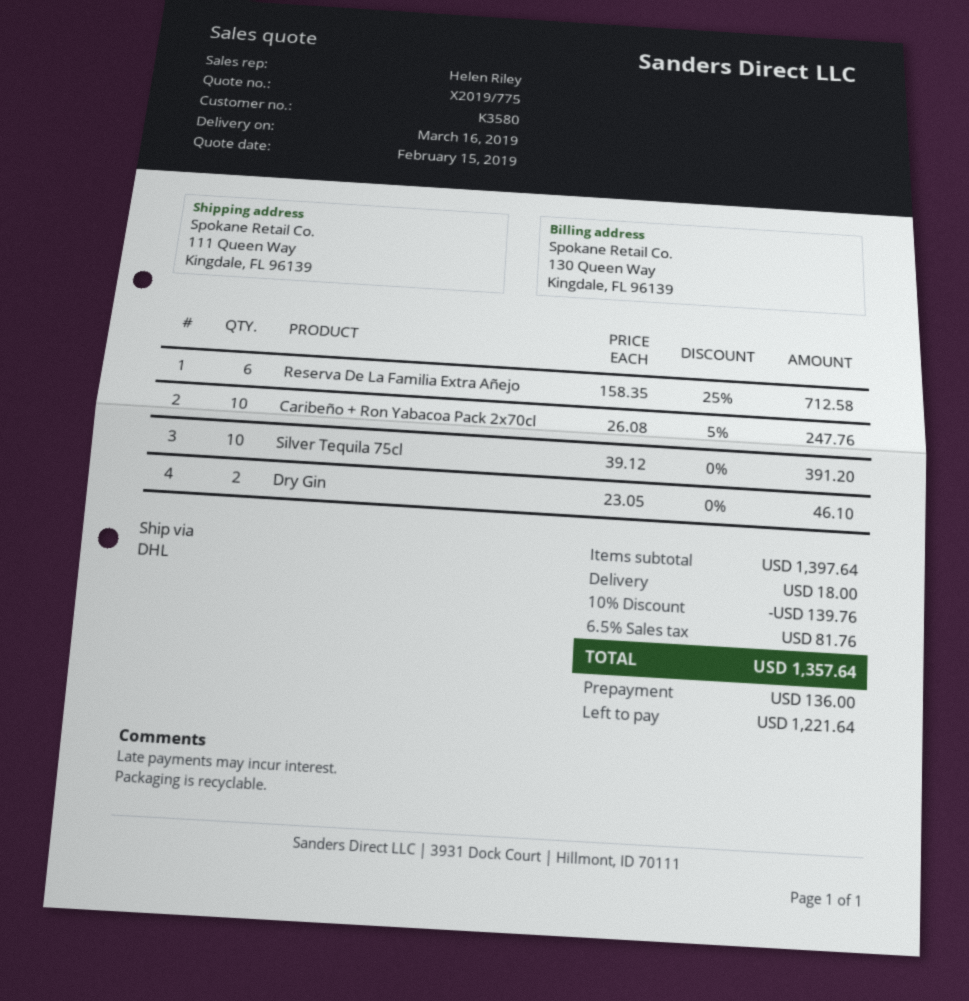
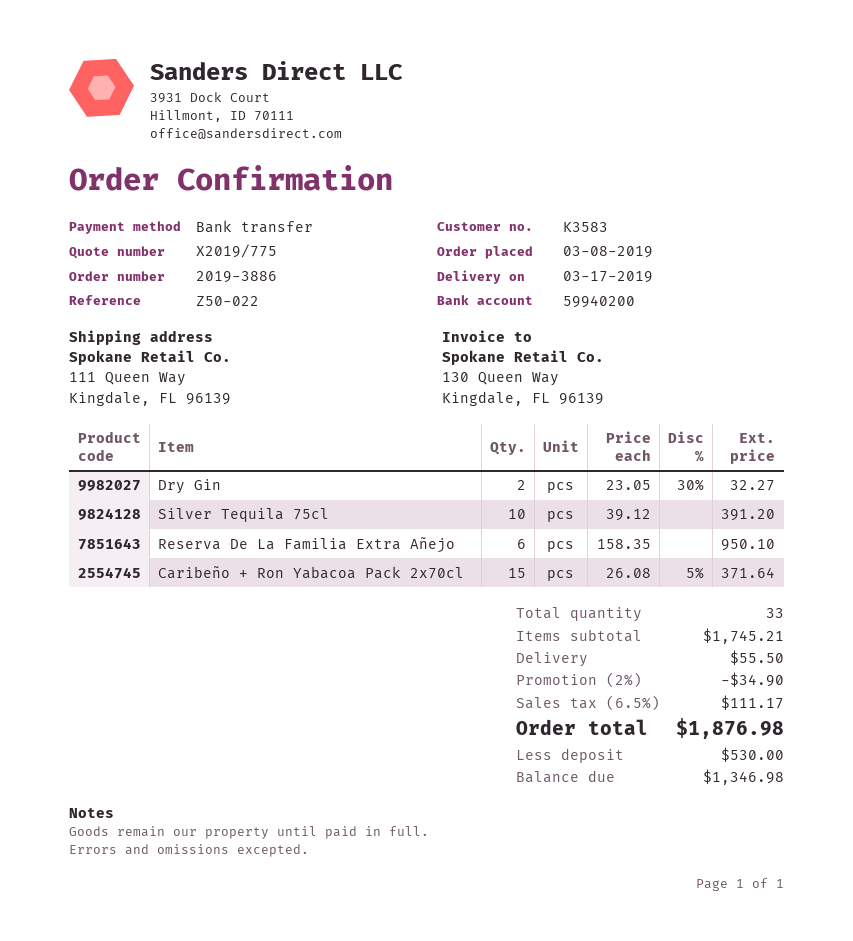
delivery date: 2019-03-16 -> 2019-03-17
customer number: K3580 -> K3583
Reserva De La Familia Extra Añejo: 6 x 158.35 - 25% = 712.58 -> 6 x 158.35 = 950.10
Caribeño + Ron Yabacoa Pack 2x70cl: 10 x 26.08 - 5% = 247.76 -> 15 x 26.08 - 5% = 371.64
Dry Gin: 2 x 23.05 = 46.10 -> 2 x 23.05 - 30% = 32.27
subtotal: 1397.64 -> 1745.21
discount: 10% = 139.76 -> 2% = 34.90
shipping: 18.00 -> 55.50
tax: 6.5% = 81.76 -> 6.5% = 111.17
total: 1357.64 -> 1876.98
deposit: 136.00 -> 530.00
balance: 1221.64 -> 1346.98

